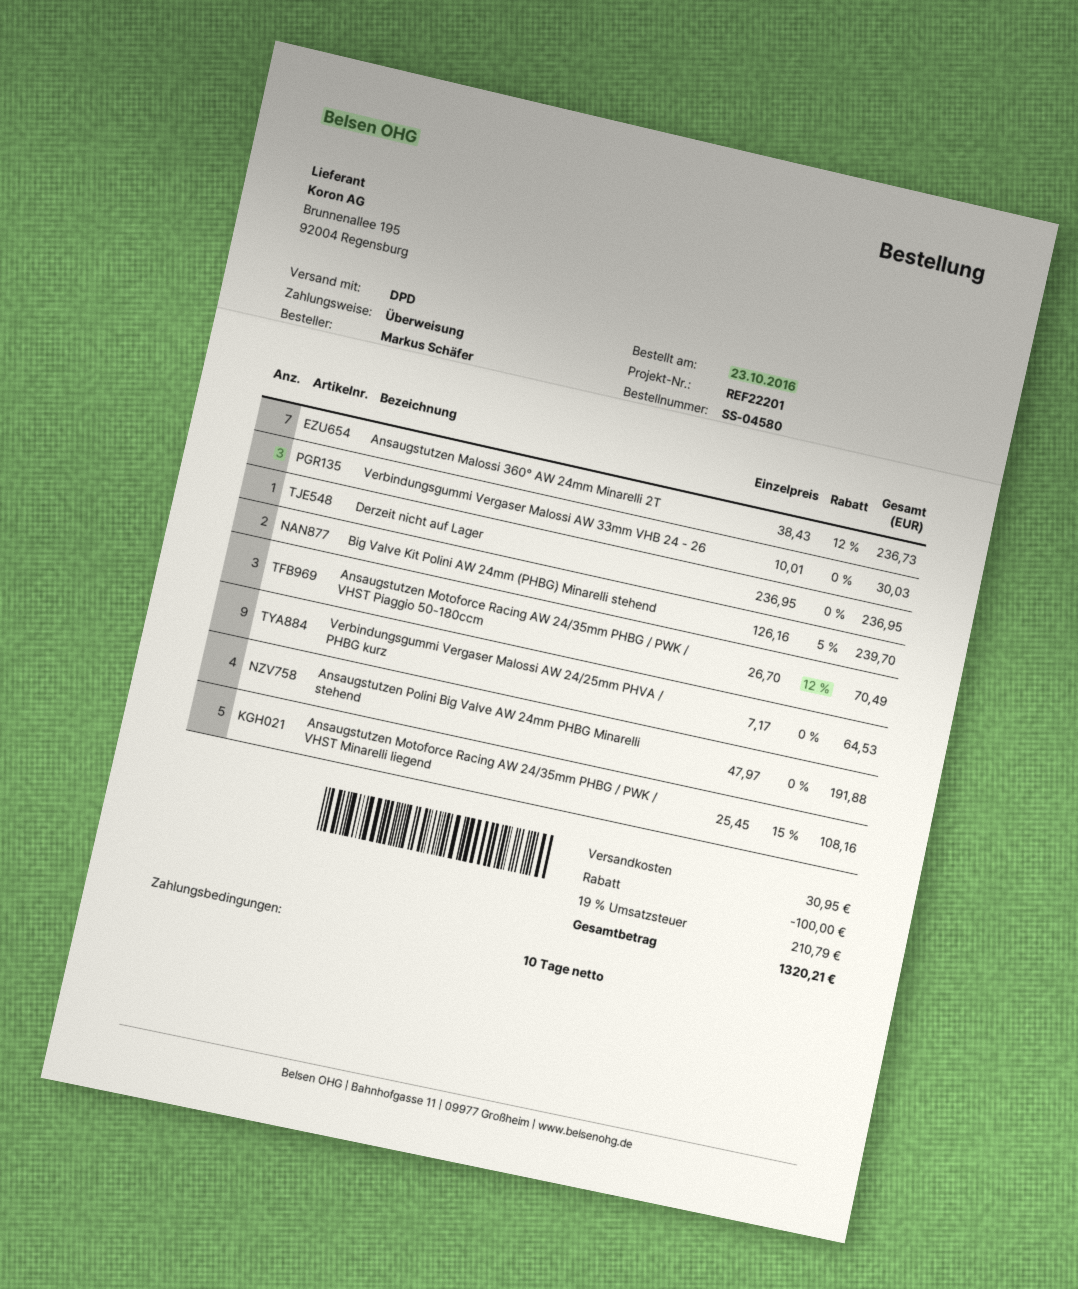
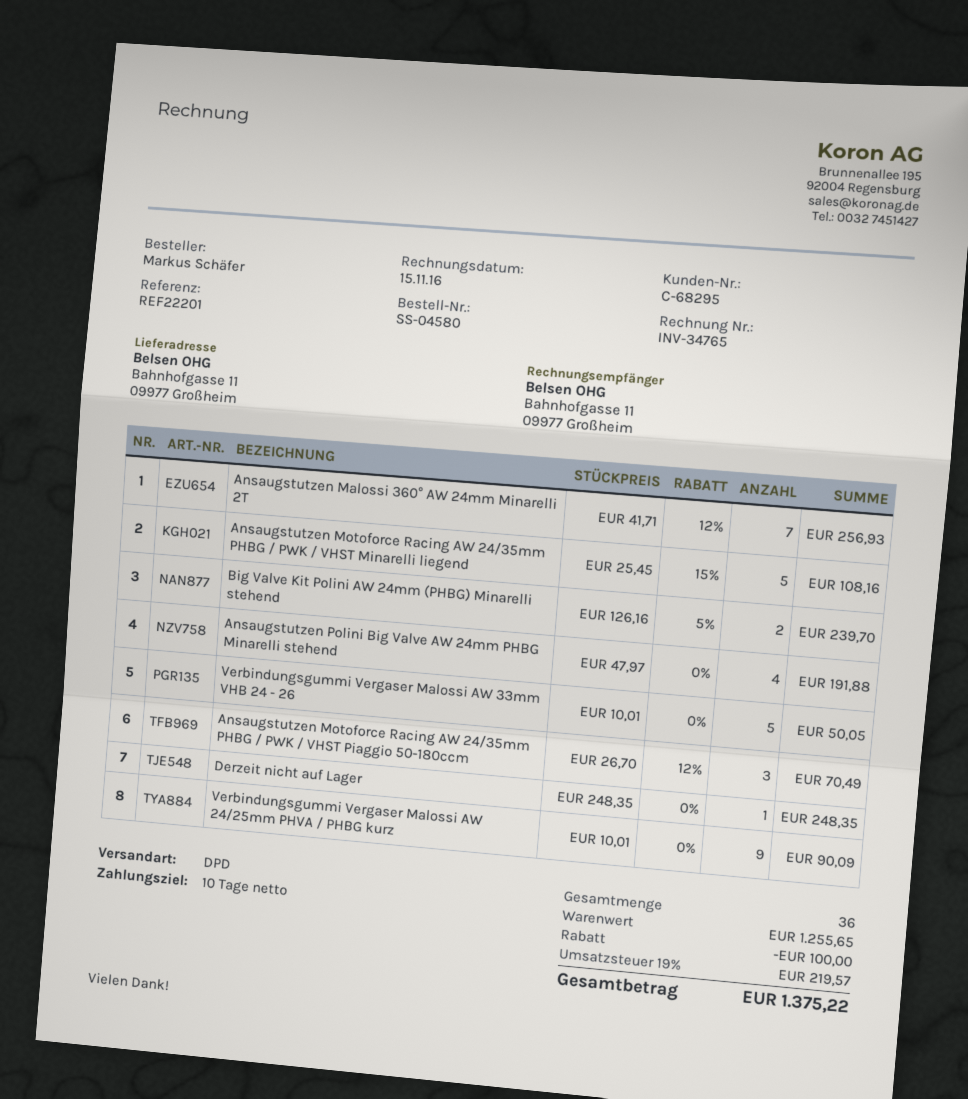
Ansaugstutzen Malossi 360° AW 24mm Minarelli 2T: 7 x 38.43 - 12% = 236.73 -> 7 x 41.71 - 12% = 256.93
Verbindungsgummi Vergaser Malossi AW 33mm VHB 24 - 26: 3 x 10.01 = 30.03 -> 5 x 10.01 = 50.05
Derzeit nicht auf Lager: 1 x 236.95 = 236.95 -> 1 x 248.35 = 248.35
Verbindungsgummi Vergaser Malossi AW 24/25mm PHVA / PHBG kurz: 9 x 7.17 = 64.53 -> 9 x 10.01 = 90.09
shipping: 30.95 -> none
tax: 19% = 210.79 -> 19% = 219.57
total: 1320.21 -> 1375.22

